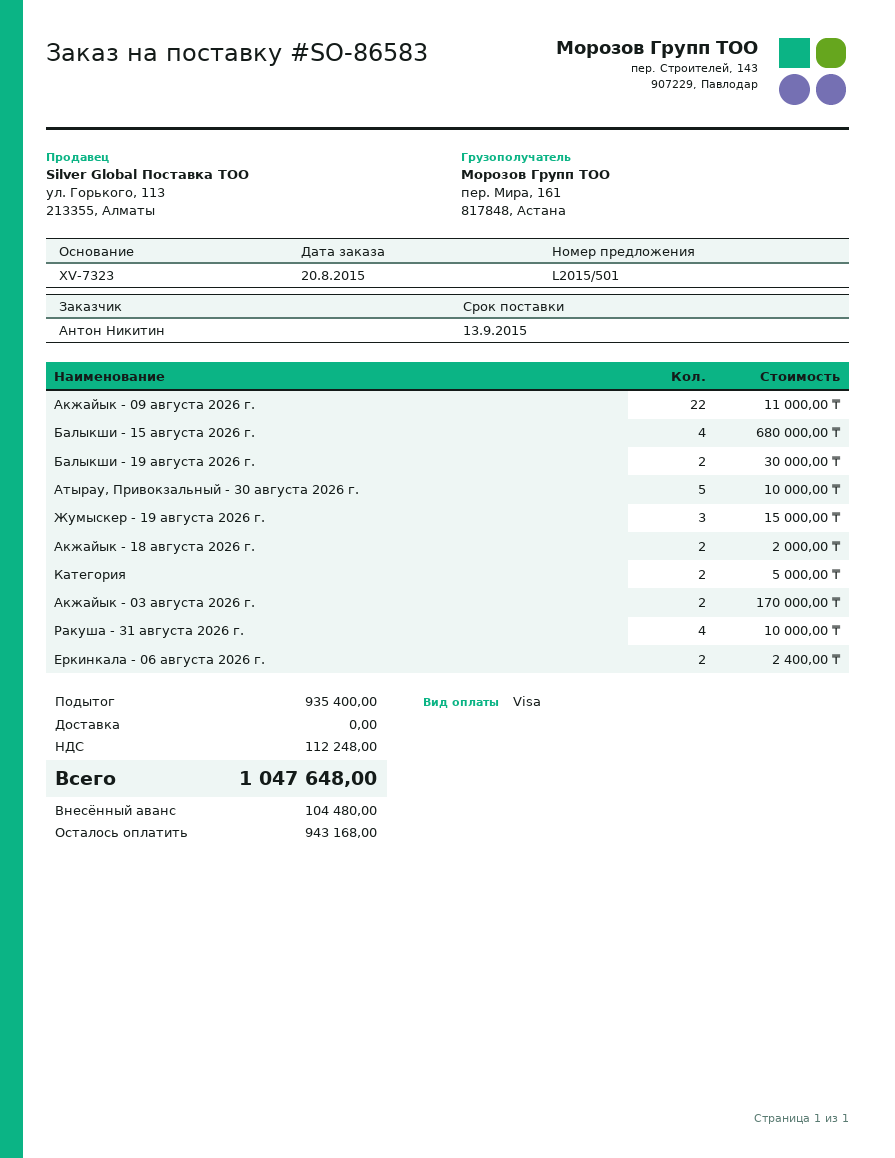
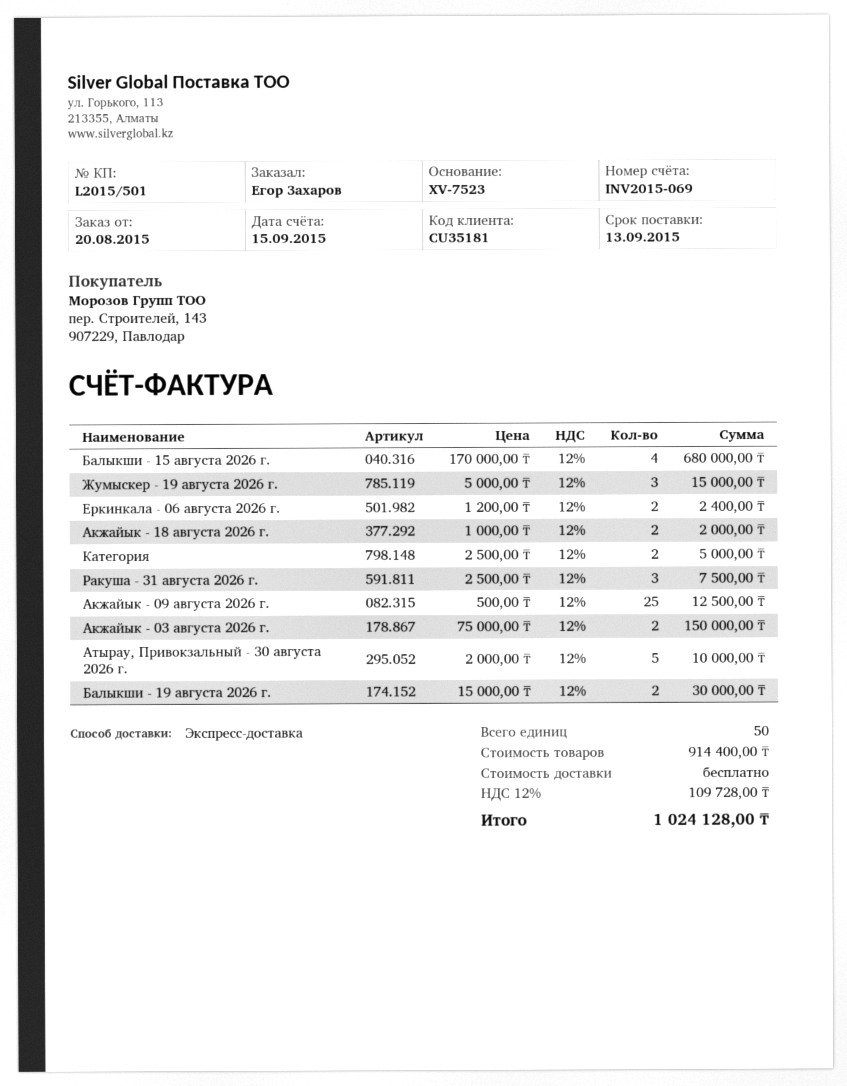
reference: XV-7323 -> XV-7523
ordered by: Антон Никитин -> Егор Захаров
Акжайык - 09 августа 2026 г.: 22 for 11000.00 -> 25 for 12500.00
Акжайык - 03 августа 2026 г.: 2 for 170000.00 -> 2 for 150000.00
Ракуша - 31 августа 2026 г.: 4 for 10000.00 -> 3 for 7500.00
subtotal: 935400.00 -> 914400.00
tax: 112248.00 -> 109728.00
total: 1047648.00 -> 1024128.00

